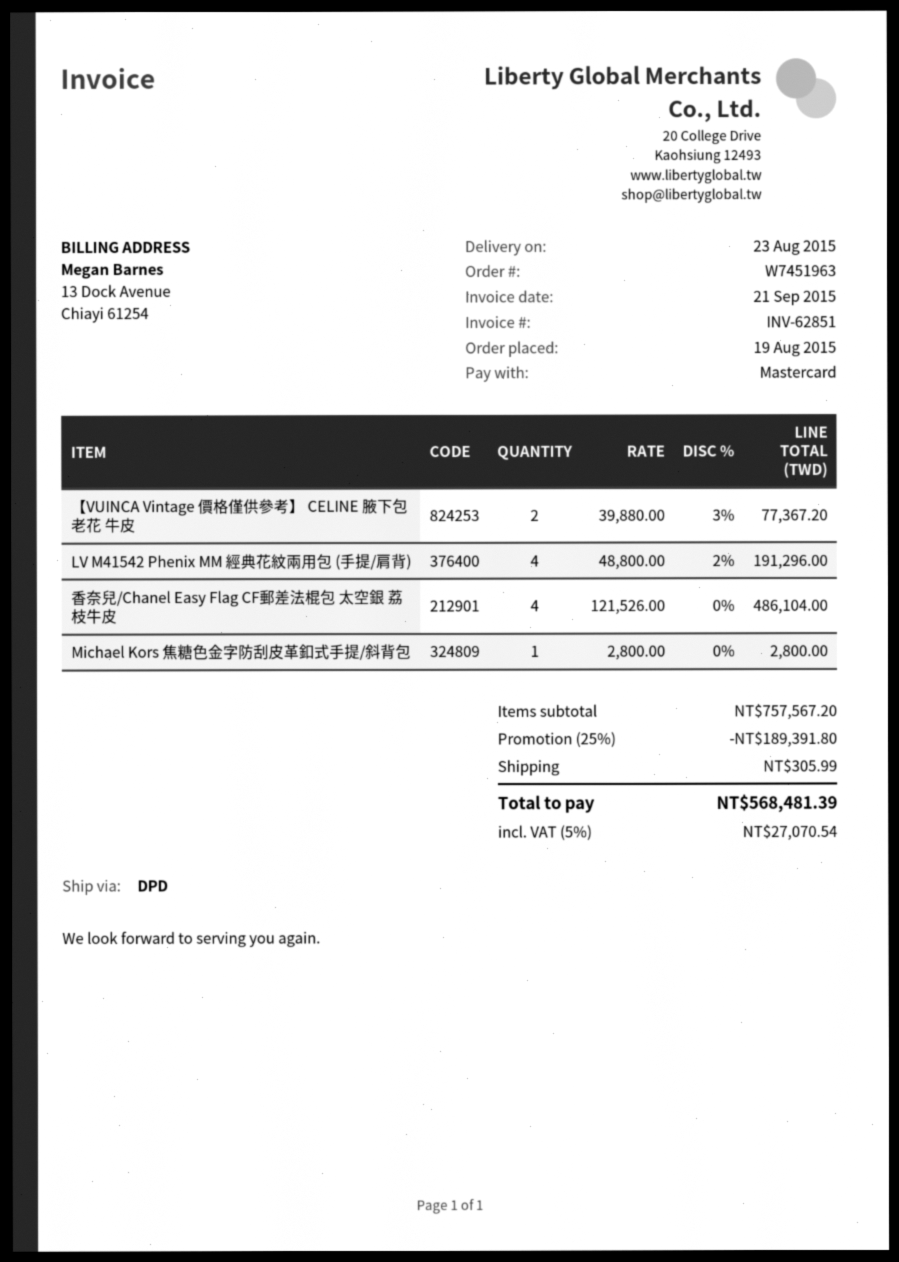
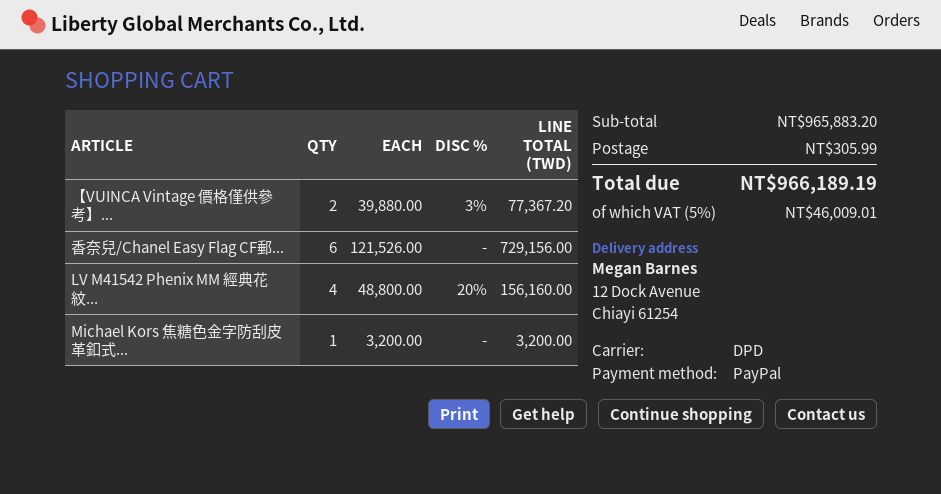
payment method: Mastercard -> PayPal
LV M41542 Phenix MM 經典花紋兩用包 (手提/肩背): 4 x 48800.00 - 2% = 191296.00 -> 4 x 48800.00 - 20% = 156160.00
香奈兒/Chanel Easy Flag CF郵差法棍包 太空銀 荔枝牛皮: 4 x 121526.00 = 486104.00 -> 6 x 121526.00 = 729156.00
Michael Kors 焦糖色金字防刮皮革釦式手提/斜背包: 1 x 2800.00 = 2800.00 -> 1 x 3200.00 = 3200.00
subtotal: 757567.20 -> 965883.20
discount: 25% = 189391.80 -> none
tax: 5% = 27070.54 -> 5% = 46009.01
total: 568481.39 -> 966189.19

